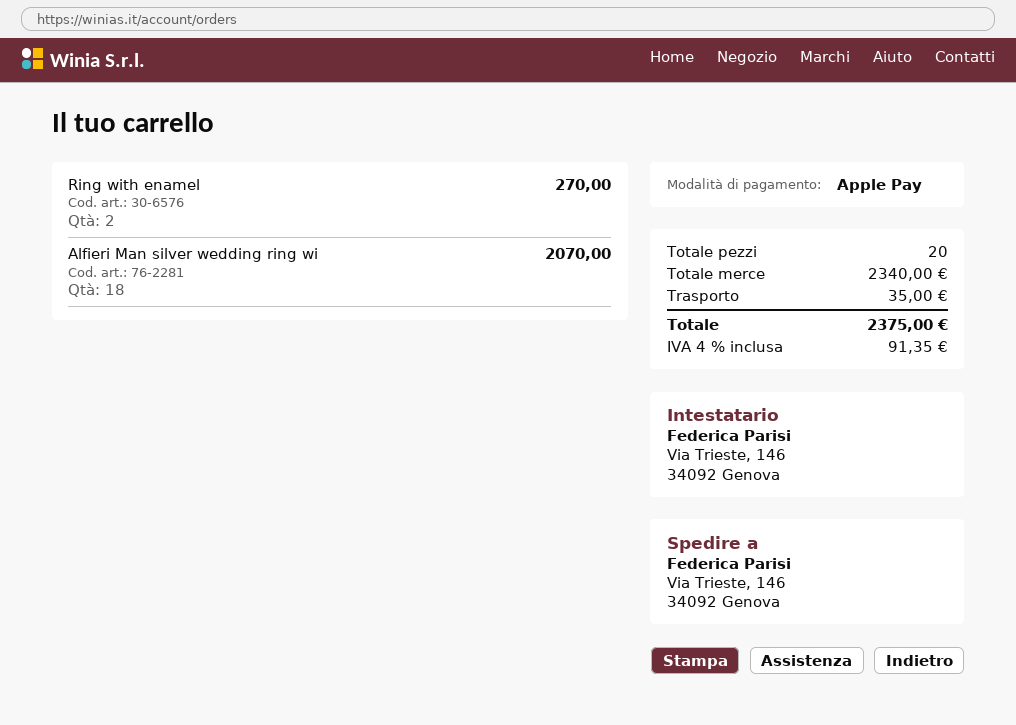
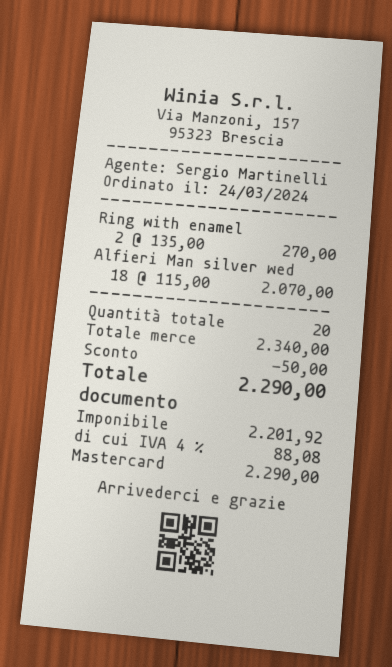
payment method: Apple Pay -> Mastercard
discount: none -> 50.00
shipping: 35.00 -> none
tax: 4% = 91.35 -> 4% = 88.08
total: 2375.00 -> 2290.00

